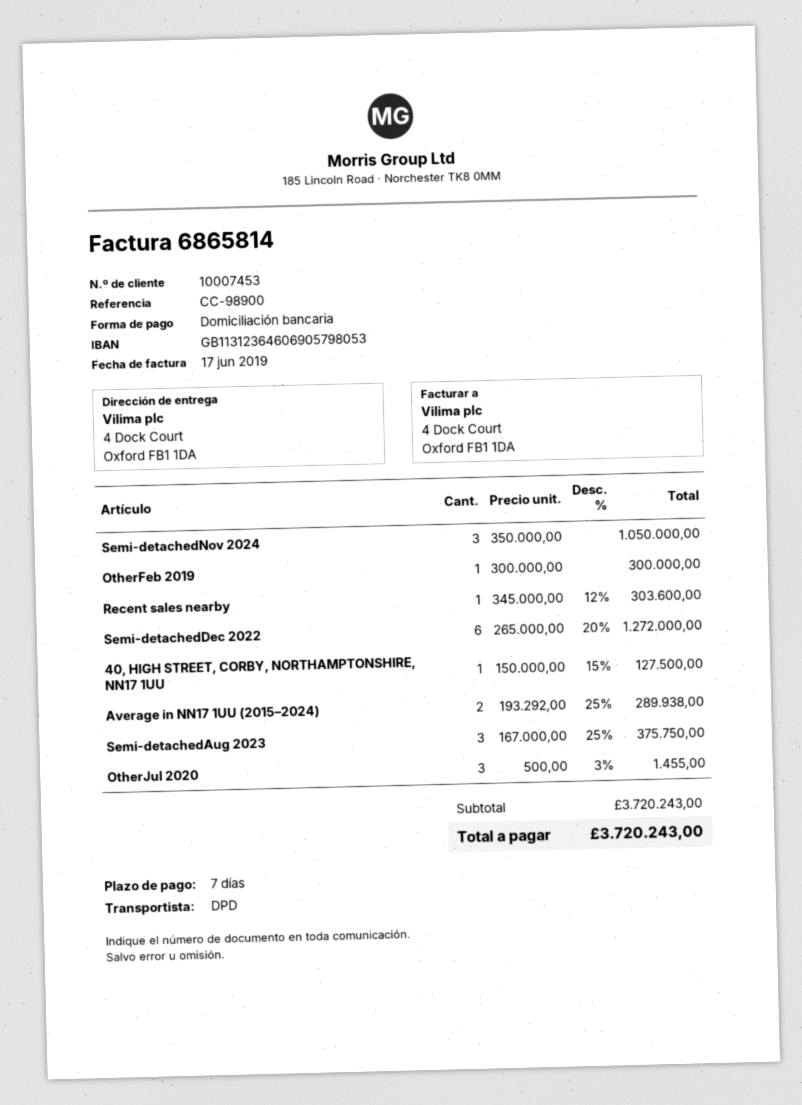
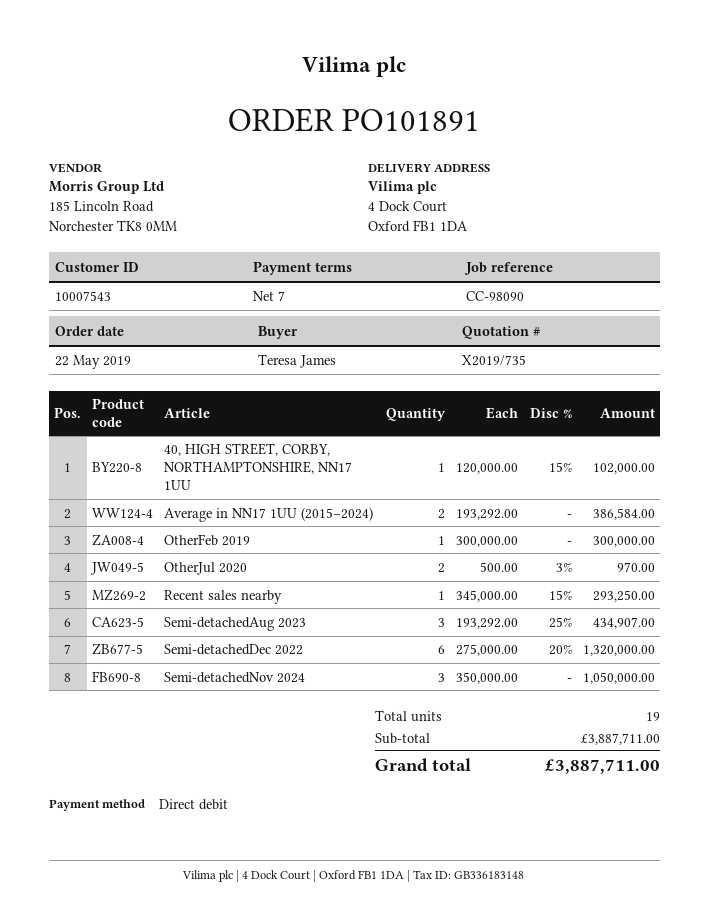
customer number: 10007453 -> 10007543
reference: CC-98900 -> CC-98090
Recent sales nearby: 1 x 345000.00 - 12% = 303600.00 -> 1 x 345000.00 - 15% = 293250.00
Semi-detachedDec 2022: 6 x 265000.00 - 20% = 1272000.00 -> 6 x 275000.00 - 20% = 1320000.00
40, HIGH STREET, CORBY, NORTHAMPTONSHIRE, NN17 1UU: 1 x 150000.00 - 15% = 127500.00 -> 1 x 120000.00 - 15% = 102000.00
Average in NN17 1UU (2015–2024): 2 x 193292.00 - 25% = 289938.00 -> 2 x 193292.00 = 386584.00
Semi-detachedAug 2023: 3 x 167000.00 - 25% = 375750.00 -> 3 x 193292.00 - 25% = 434907.00
OtherJul 2020: 3 x 500.00 - 3% = 1455.00 -> 2 x 500.00 - 3% = 970.00
subtotal: 3720243.00 -> 3887711.00
total: 3720243.00 -> 3887711.00

